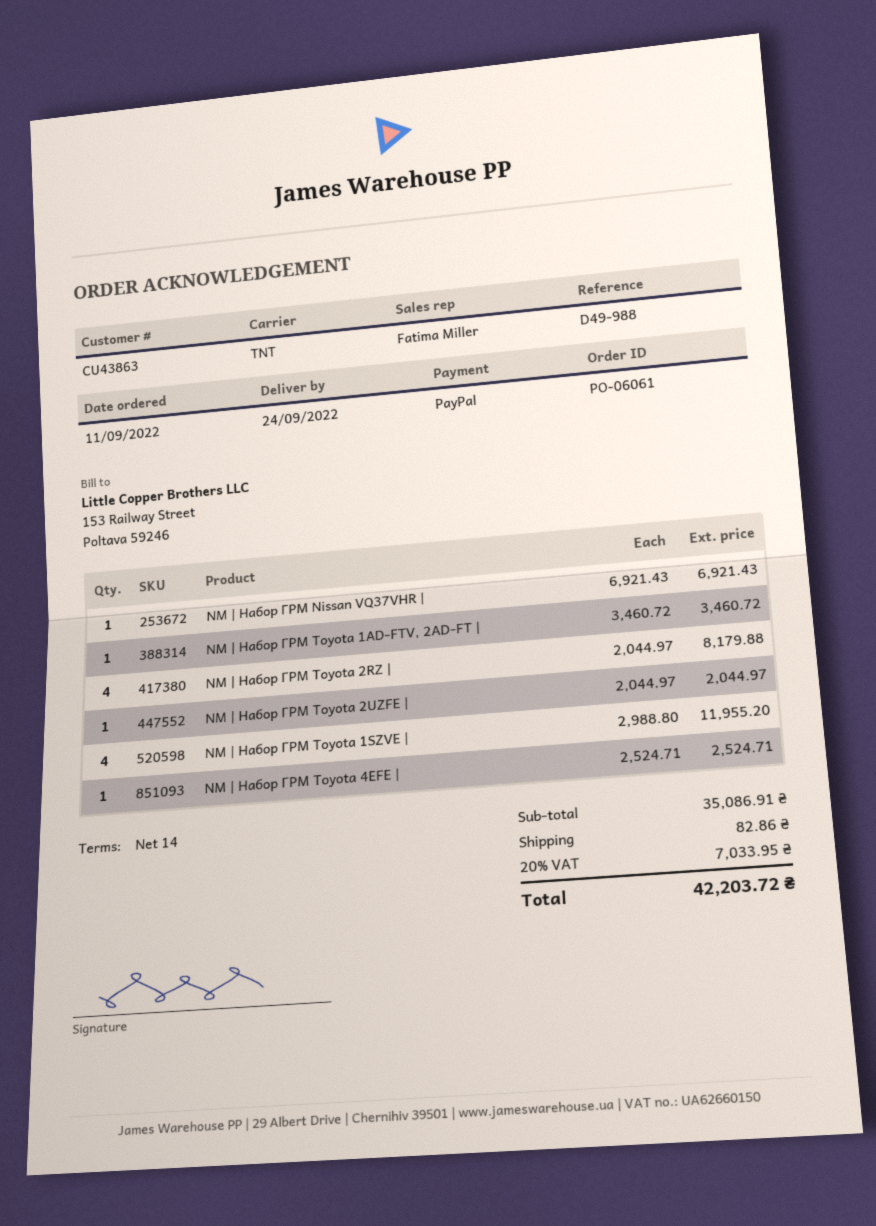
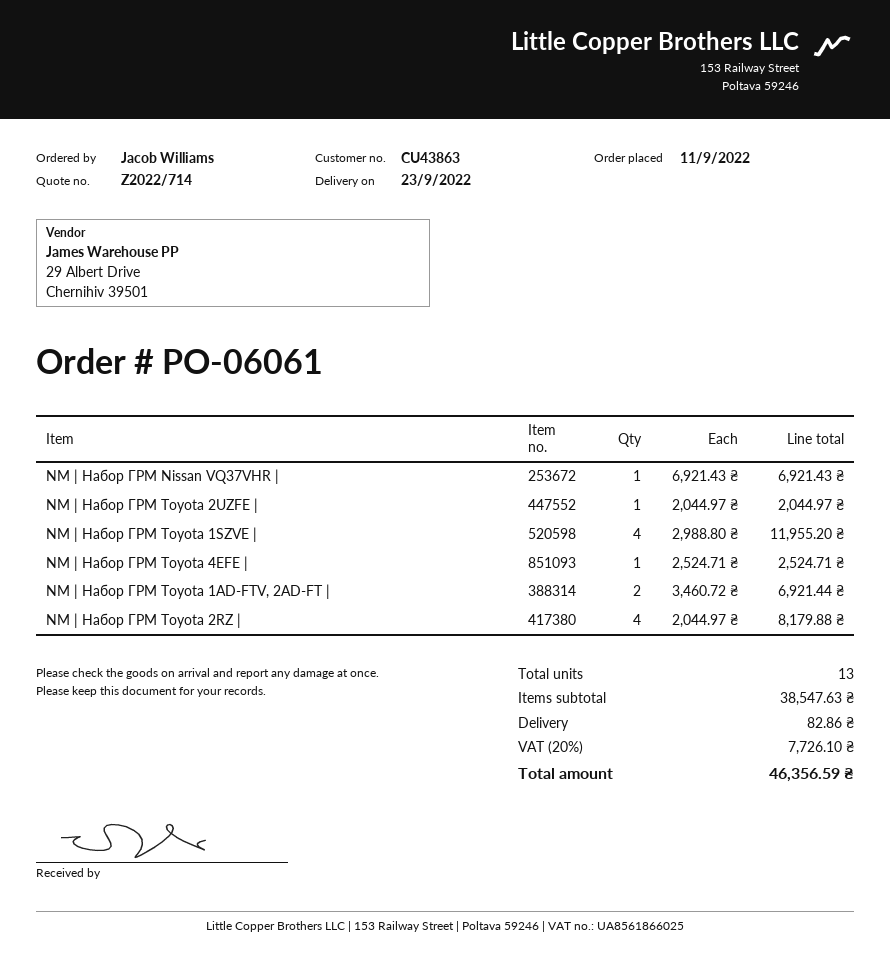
delivery date: 2022-09-24 -> 2022-09-23
NM | Набор ГРМ Toyota 1AD-FTV, 2AD-FT |: 1 x 3460.72 = 3460.72 -> 2 x 3460.72 = 6921.44
subtotal: 35086.91 -> 38547.63
tax: 20% = 7033.95 -> 20% = 7726.10
total: 42203.72 -> 46356.59

